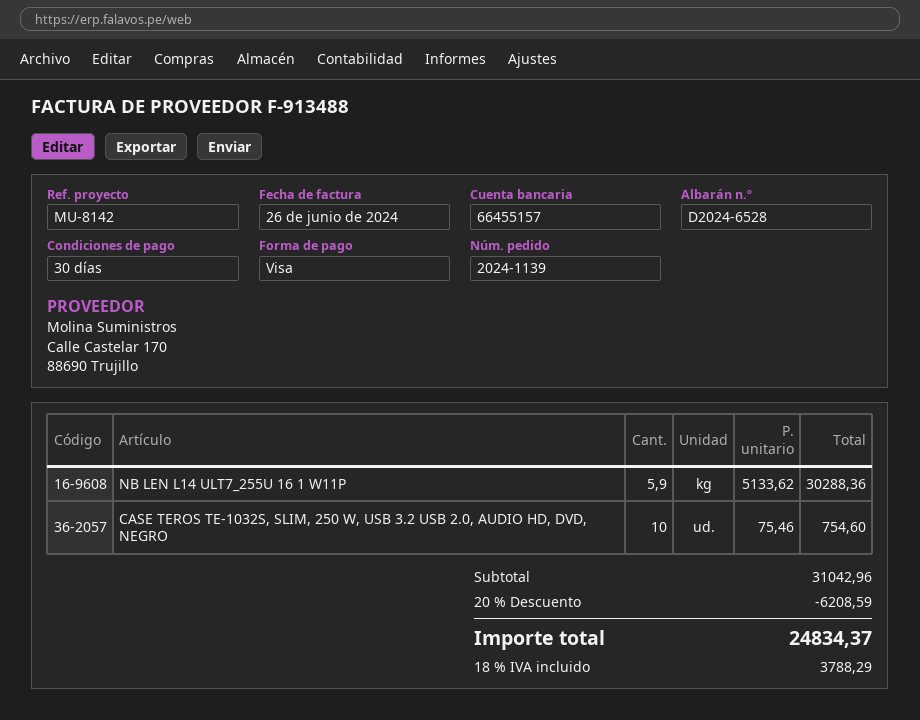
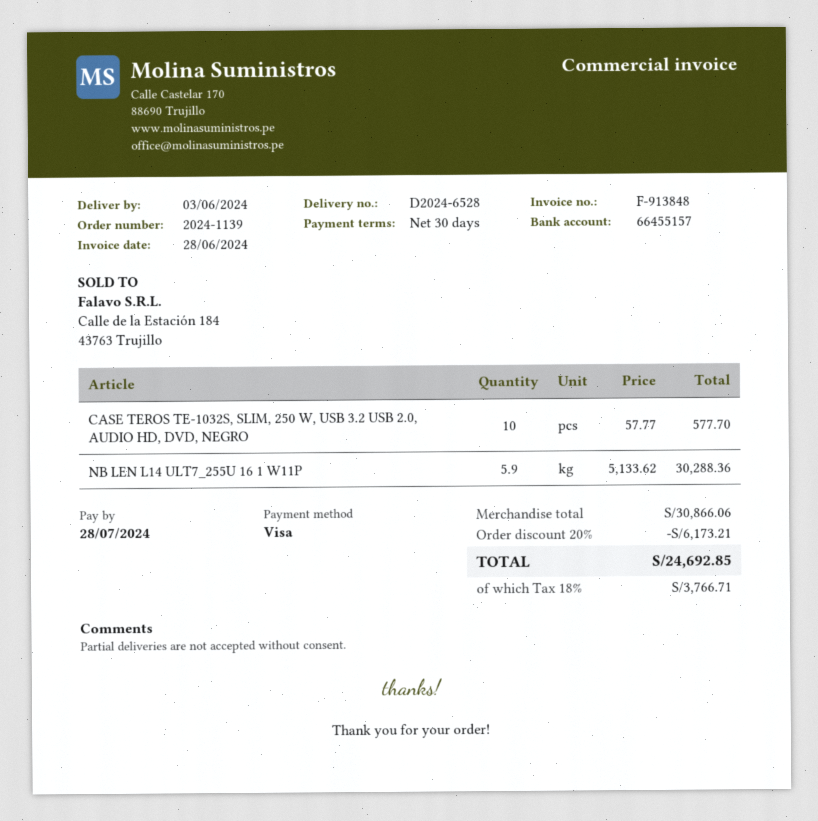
invoice number: F-913488 -> F-913848
invoice date: 2024-06-26 -> 2024-06-28
CASE TEROS TE-1032S, SLIM, 250 W, USB 3.2 USB 2.0, AUDIO HD, DVD, NEGRO: 10 x 75.46 = 754.60 -> 10 x 57.77 = 577.70
subtotal: 31042.96 -> 30866.06
discount: 20% = 6208.59 -> 20% = 6173.21
tax: 18% = 3788.29 -> 18% = 3766.71
total: 24834.37 -> 24692.85

